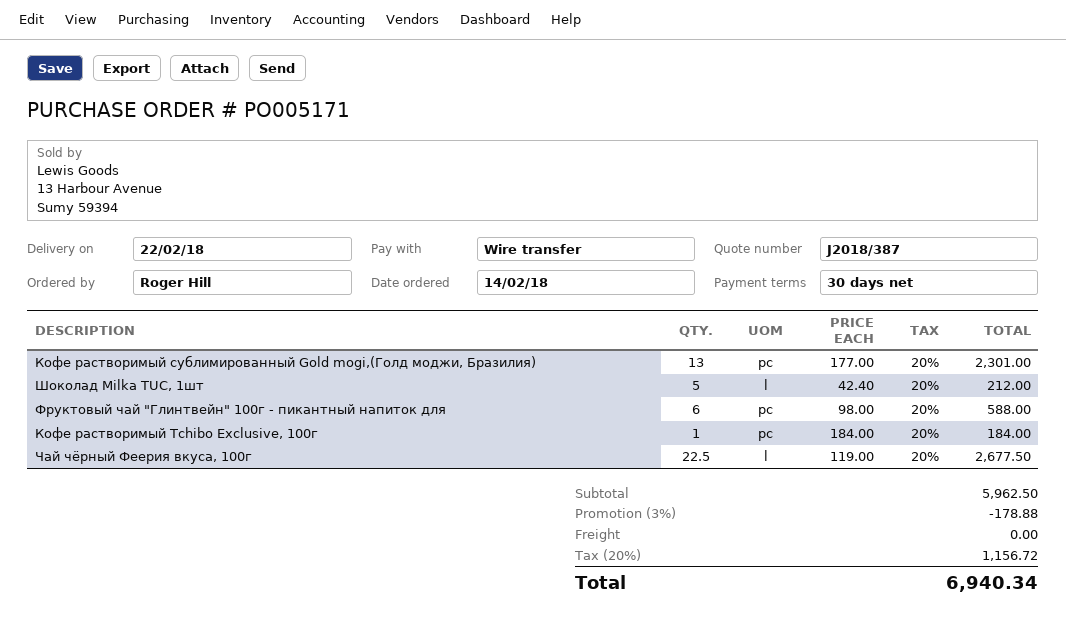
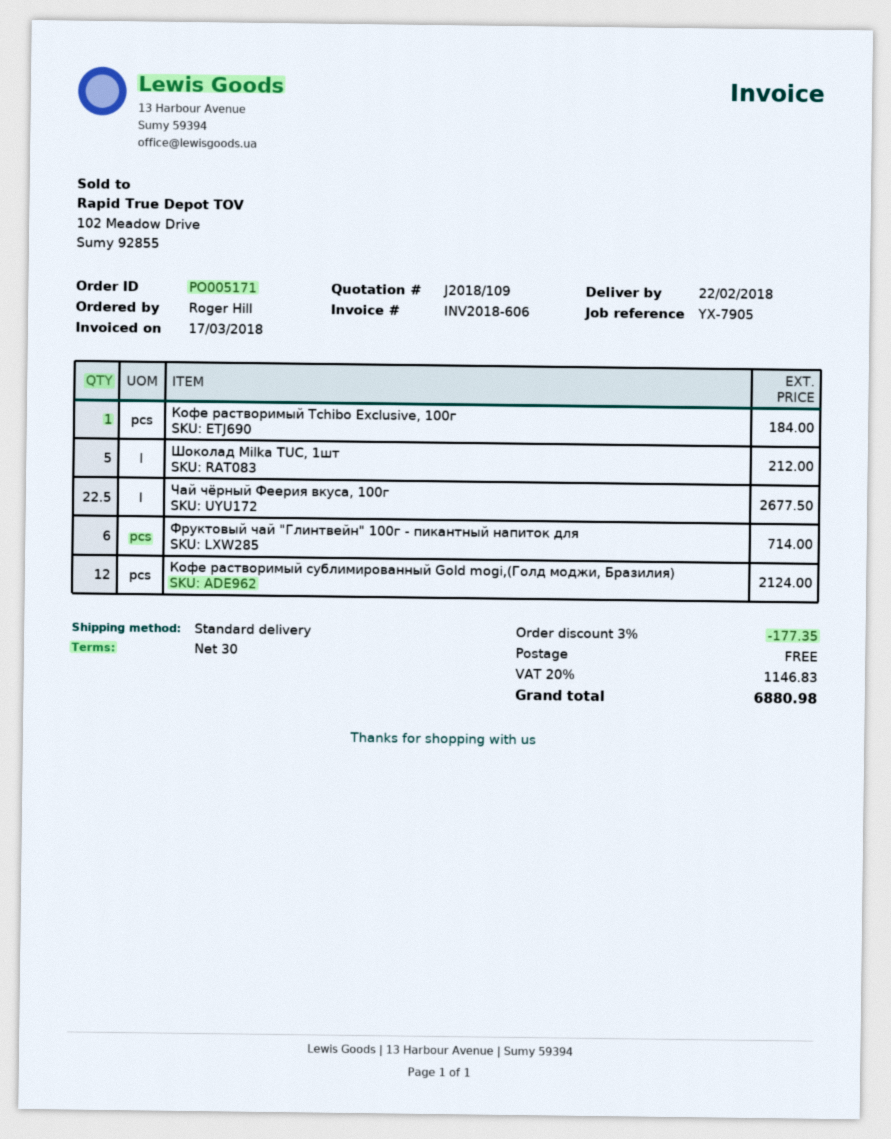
quote number: J2018/387 -> J2018/109
Кофе растворимый сублимированный Gold mogi,(Голд моджи, Бразилия): 13 for 2301.00 -> 12 for 2124.00
Фруктовый чай "Глинтвейн" 100г - пикантный напиток для: 6 for 588.00 -> 6 for 714.00
discount: 3% = 178.88 -> 3% = 177.35
tax: 20% = 1156.72 -> 20% = 1146.83
total: 6940.34 -> 6880.98

